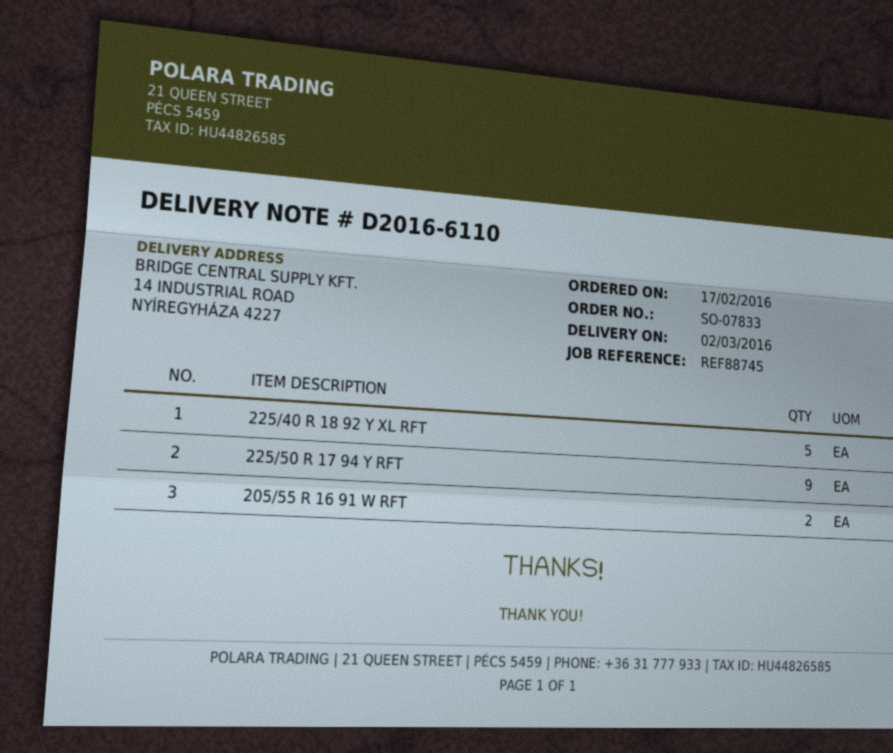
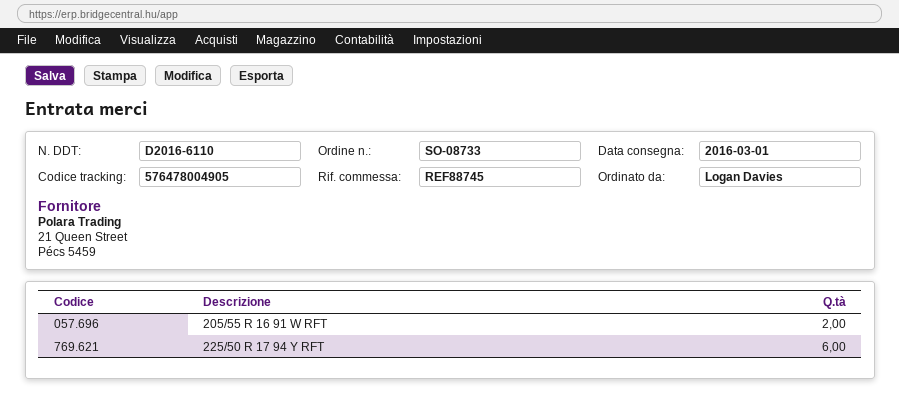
order number: SO-07833 -> SO-08733
delivery date: 2016-03-02 -> 2016-03-01
225/40 R 18 92 Y XL RFT: 5 -> none
225/50 R 17 94 Y RFT: 9 -> 6

